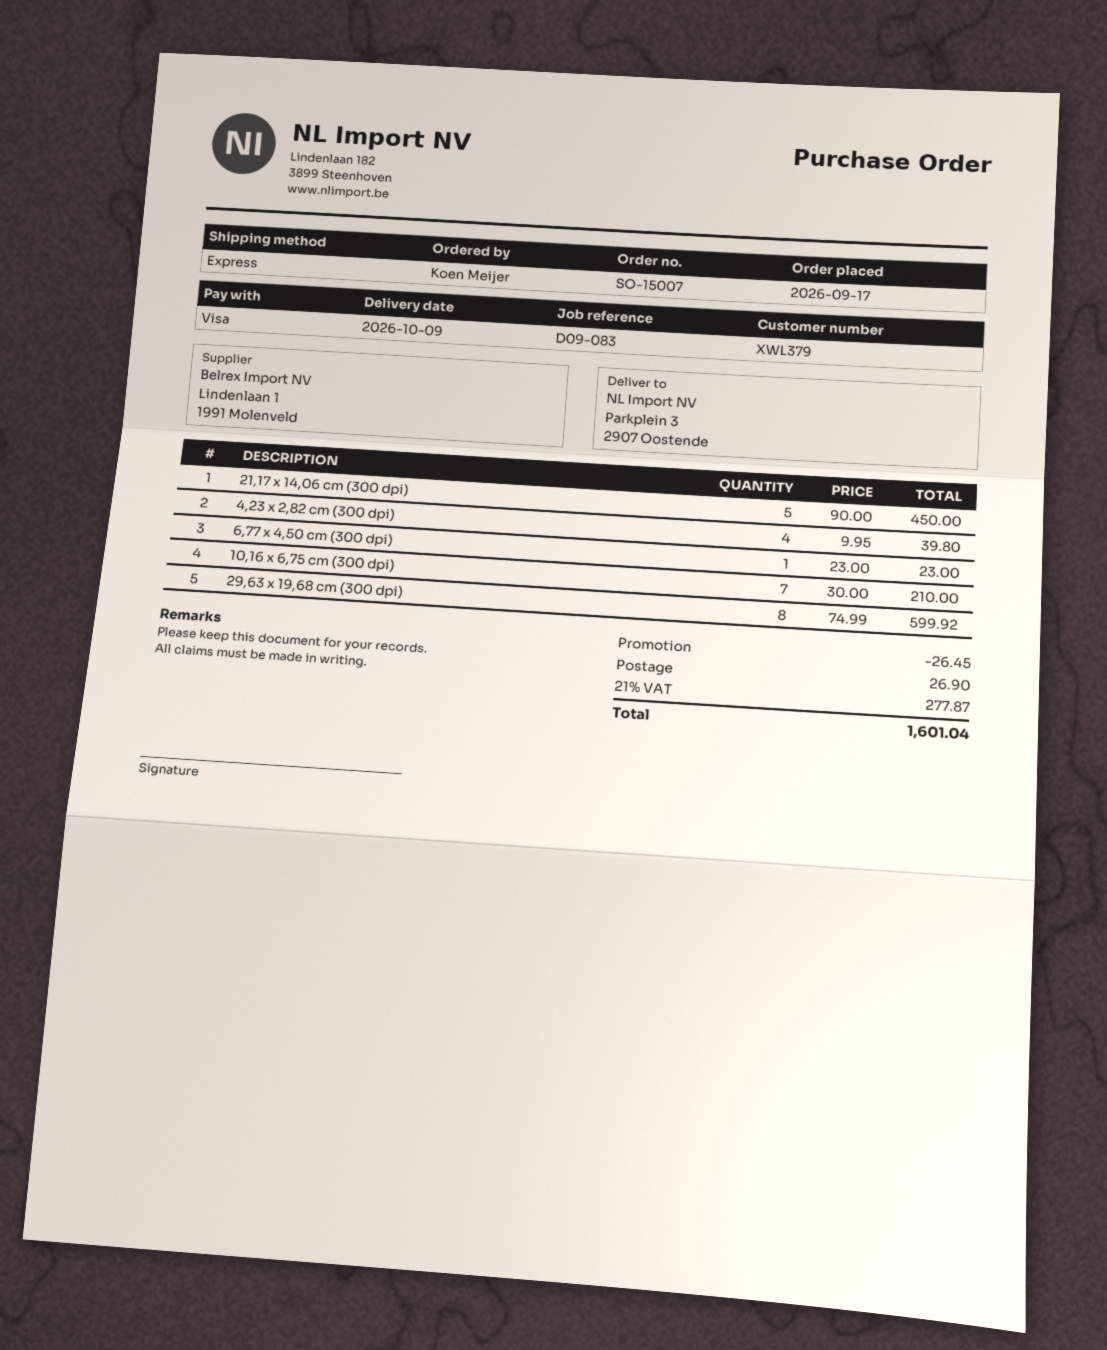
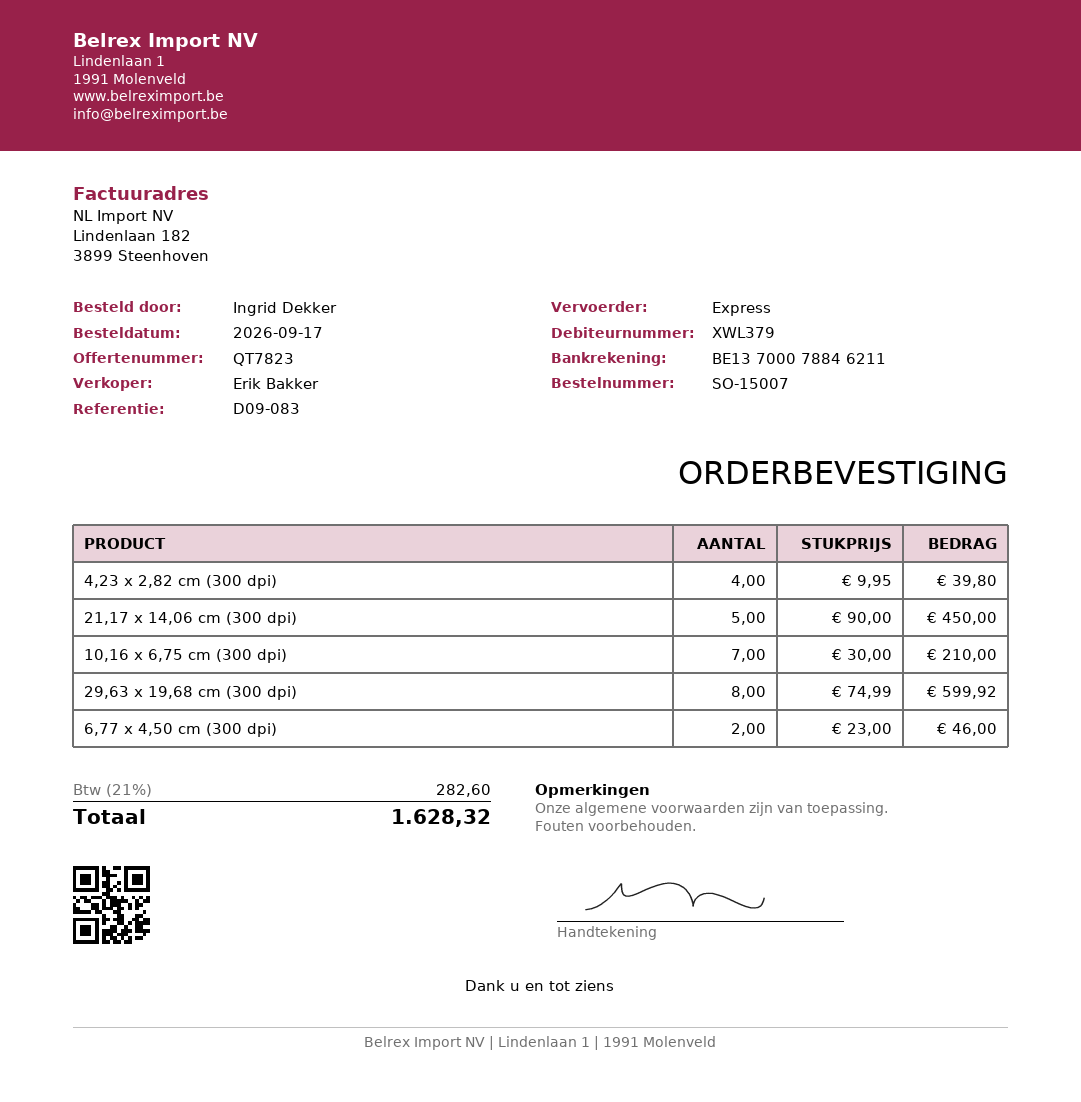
ordered by: Koen Meijer -> Ingrid Dekker
6,77 x 4,50 cm (300 dpi): 1 x 23.00 = 23.00 -> 2 x 23.00 = 46.00
discount: 26.45 -> none
shipping: 26.90 -> none
tax: 21% = 277.87 -> 21% = 282.60
total: 1601.04 -> 1628.32

